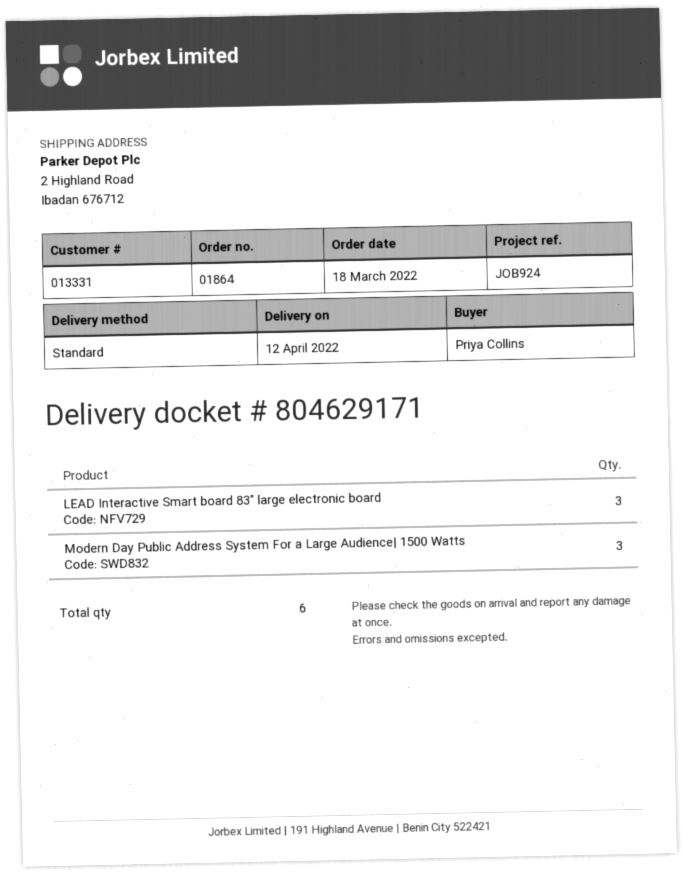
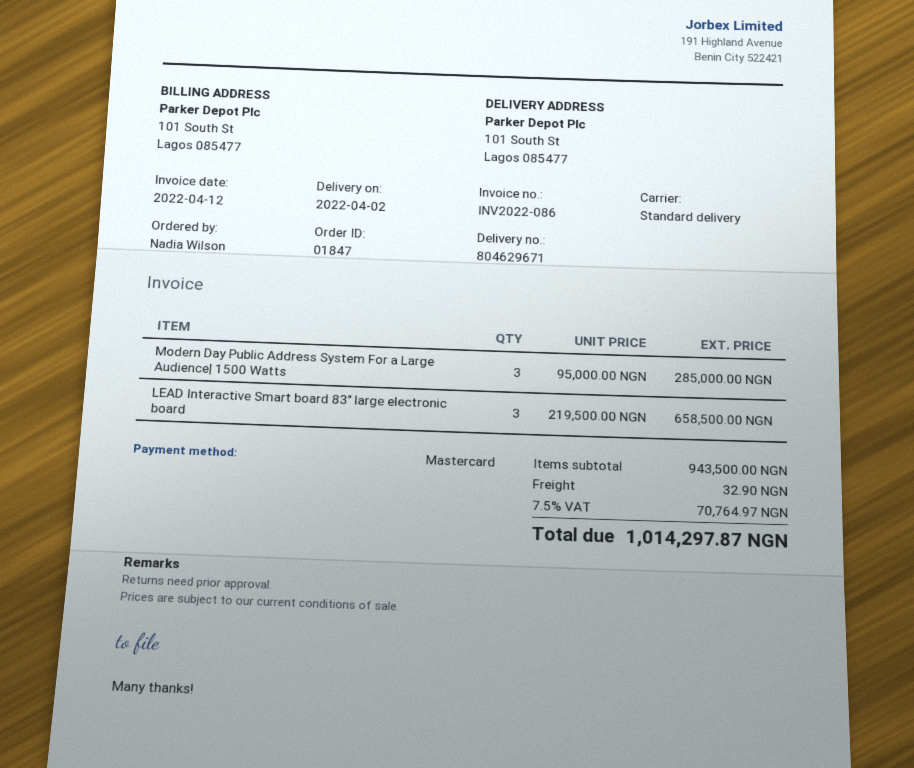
order number: 01864 -> 01847
delivery note number: 804629171 -> 804629671
delivery date: 2022-04-12 -> 2022-04-02
ordered by: Priya Collins -> Nadia Wilson
ship to: 2 Highland Road, Ibadan 676712 -> 101 South St, Lagos 085477

